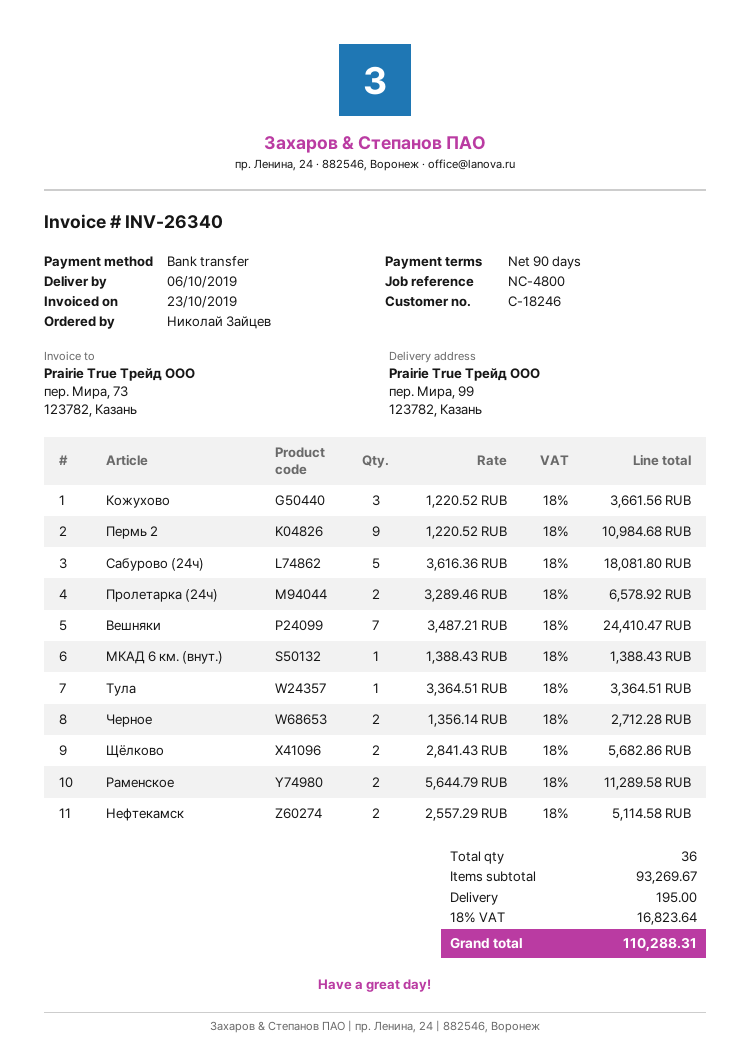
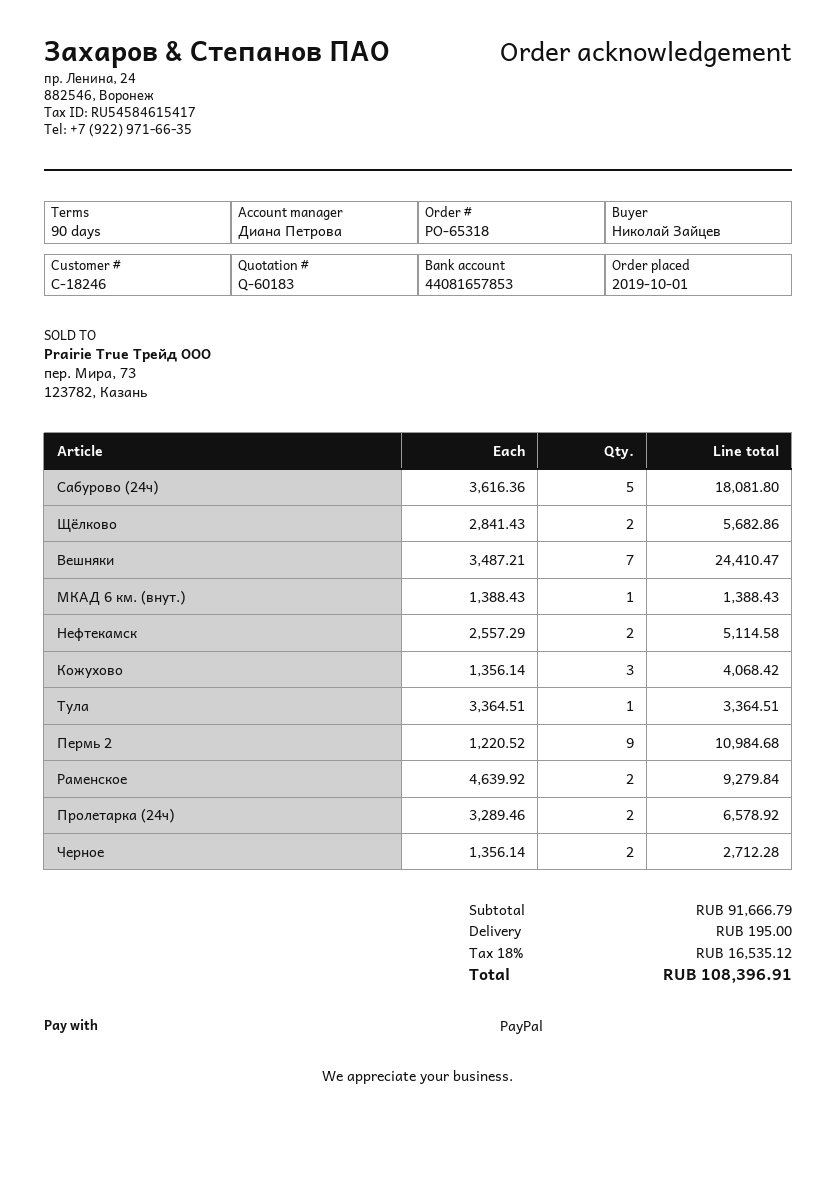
payment method: bank transfer -> PayPal
Кожухово: 3 x 1220.52 = 3661.56 -> 3 x 1356.14 = 4068.42
Раменское: 2 x 5644.79 = 11289.58 -> 2 x 4639.92 = 9279.84
subtotal: 93269.67 -> 91666.79
tax: 18% = 16823.64 -> 18% = 16535.12
total: 110288.31 -> 108396.91

